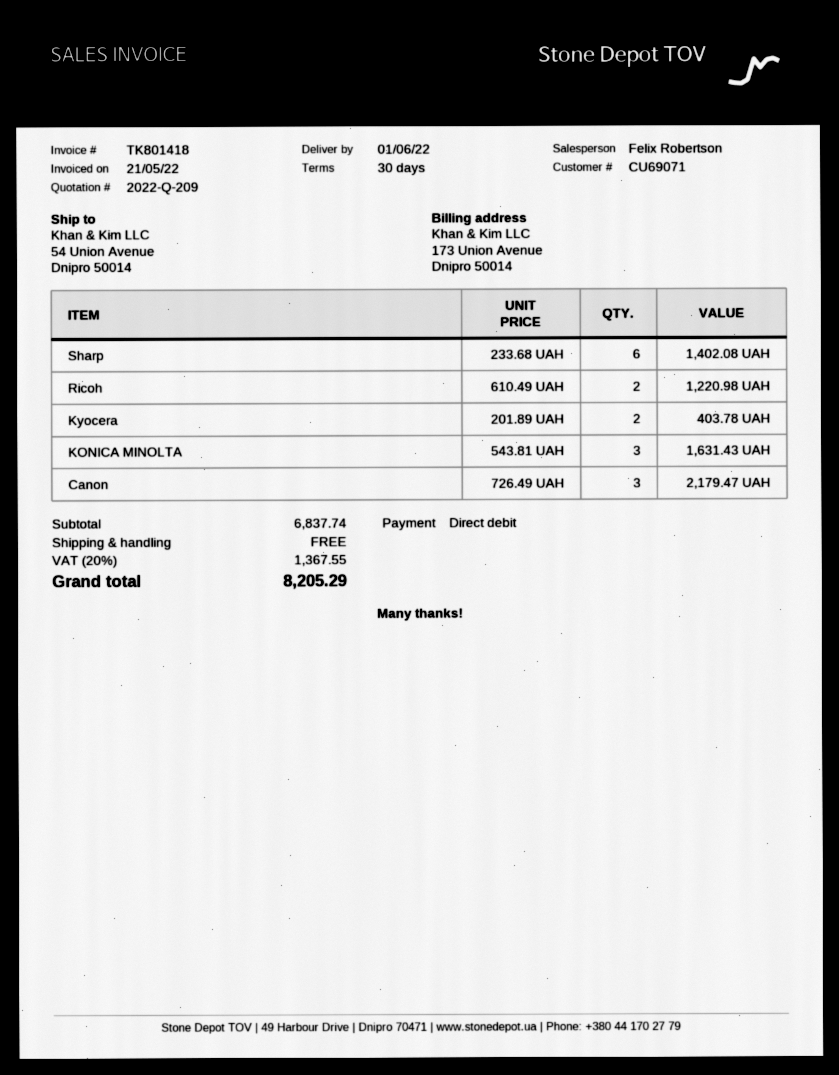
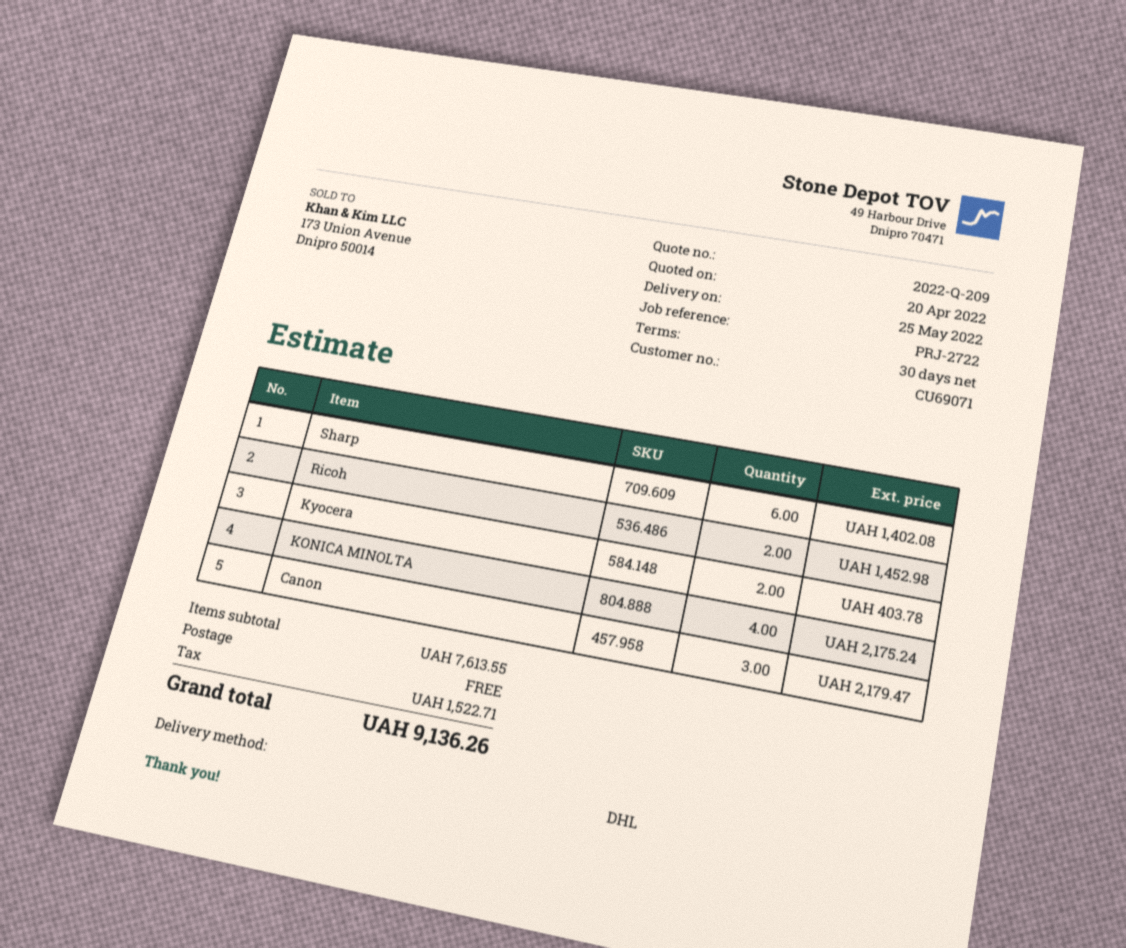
delivery date: 2022-06-01 -> 2022-05-25
Ricoh: 2 for 1220.98 -> 2 for 1452.98
KONICA MINOLTA: 3 for 1631.43 -> 4 for 2175.24
subtotal: 6837.74 -> 7613.55
tax: 1367.55 -> 1522.71
total: 8205.29 -> 9136.26

